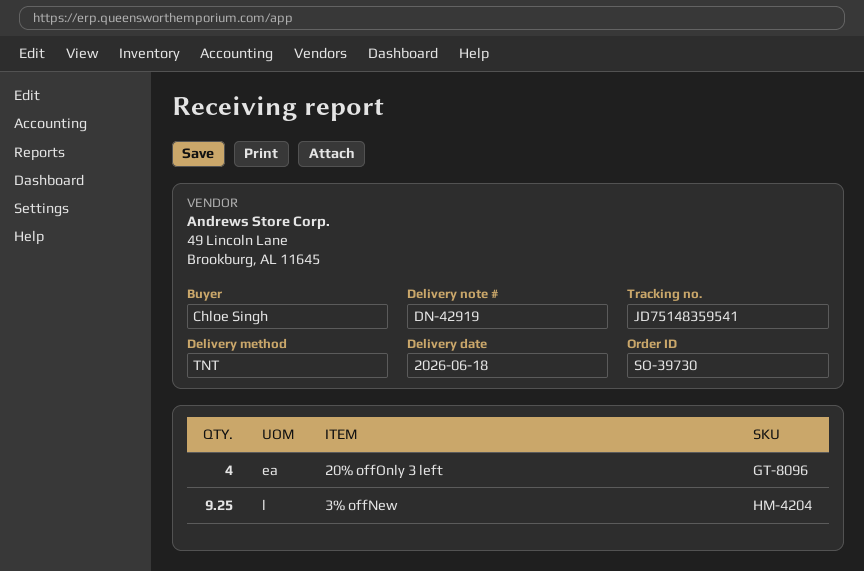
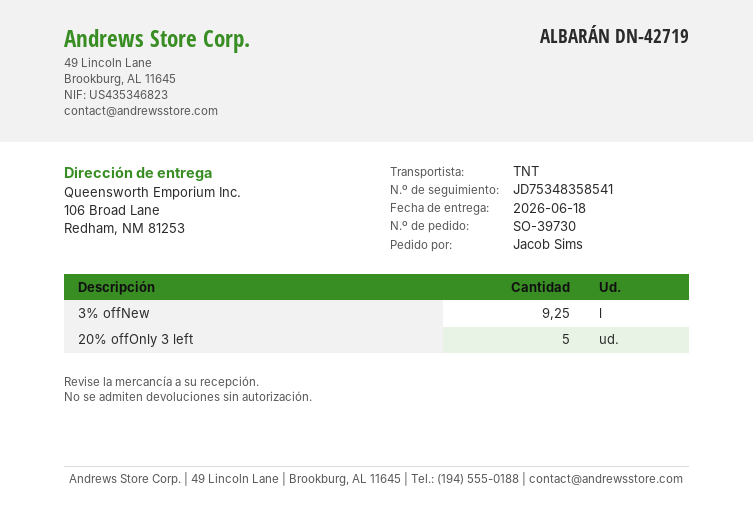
delivery note number: DN-42919 -> DN-42719
ordered by: Chloe Singh -> Jacob Sims
tracking number: JD75148359541 -> JD75348358541
20% offOnly 3 left: 4 -> 5

